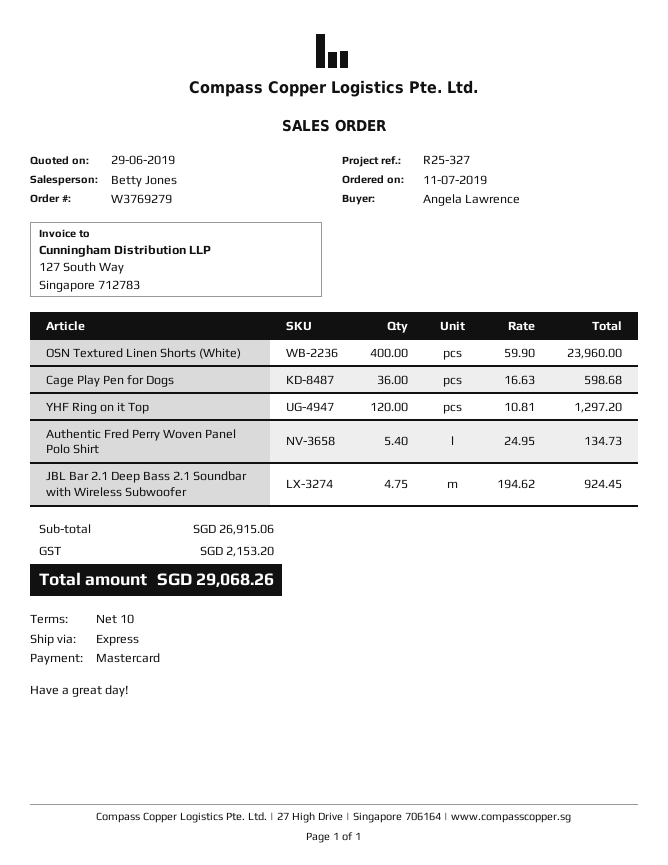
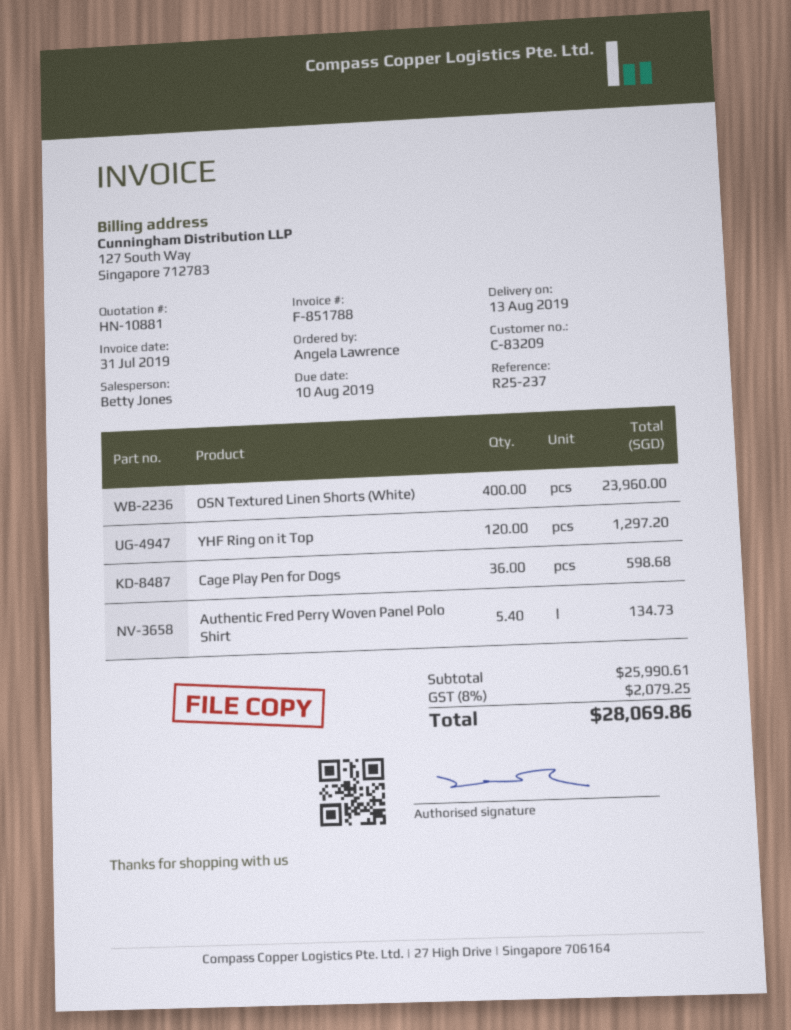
reference: R25-327 -> R25-237
JBL Bar 2.1 Deep Bass 2.1 Soundbar with Wireless Subwoofer: 4.75 for 924.45 -> none
subtotal: 26915.06 -> 25990.61
tax: 2153.20 -> 2079.25
total: 29068.26 -> 28069.86

